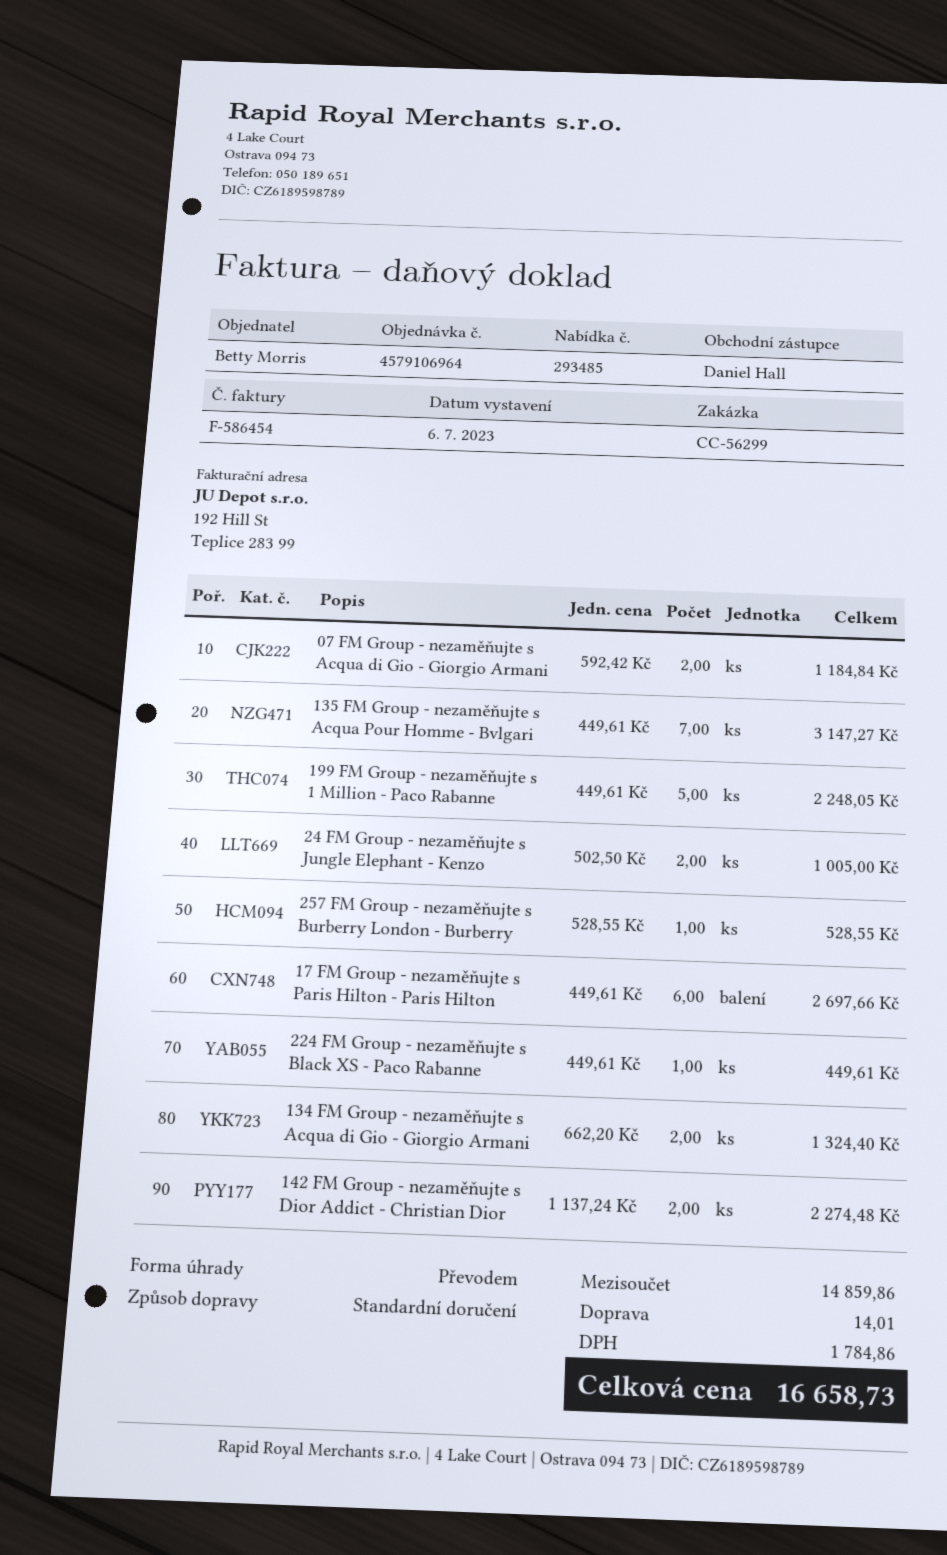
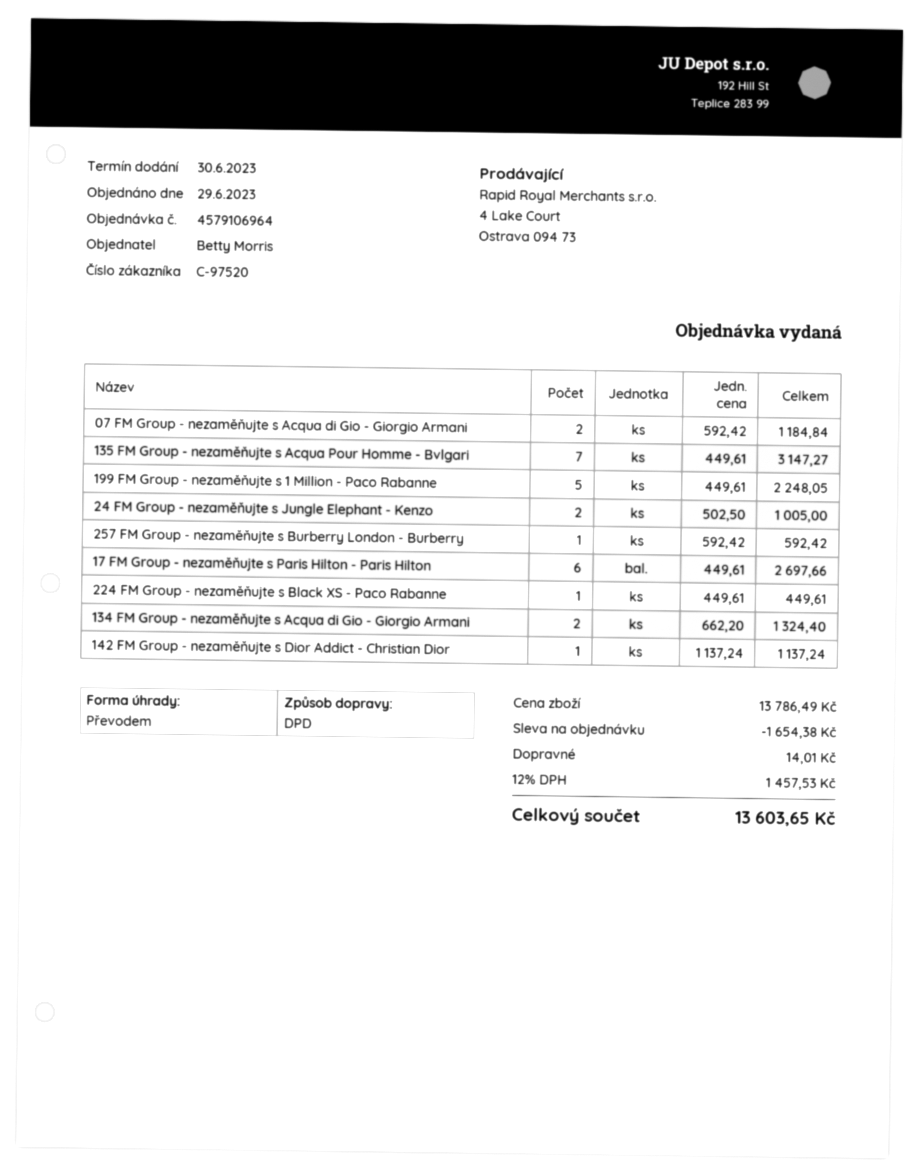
shipping method: standard -> DPD
257 FM Group - nezaměňujte s Burberry London - Burberry: 1 x 528.55 = 528.55 -> 1 x 592.42 = 592.42
142 FM Group - nezaměňujte s Dior Addict - Christian Dior: 2 x 1137.24 = 2274.48 -> 1 x 1137.24 = 1137.24
subtotal: 14859.86 -> 13786.49
discount: none -> 1654.38
tax: 1784.86 -> 1457.53
total: 16658.73 -> 13603.65

